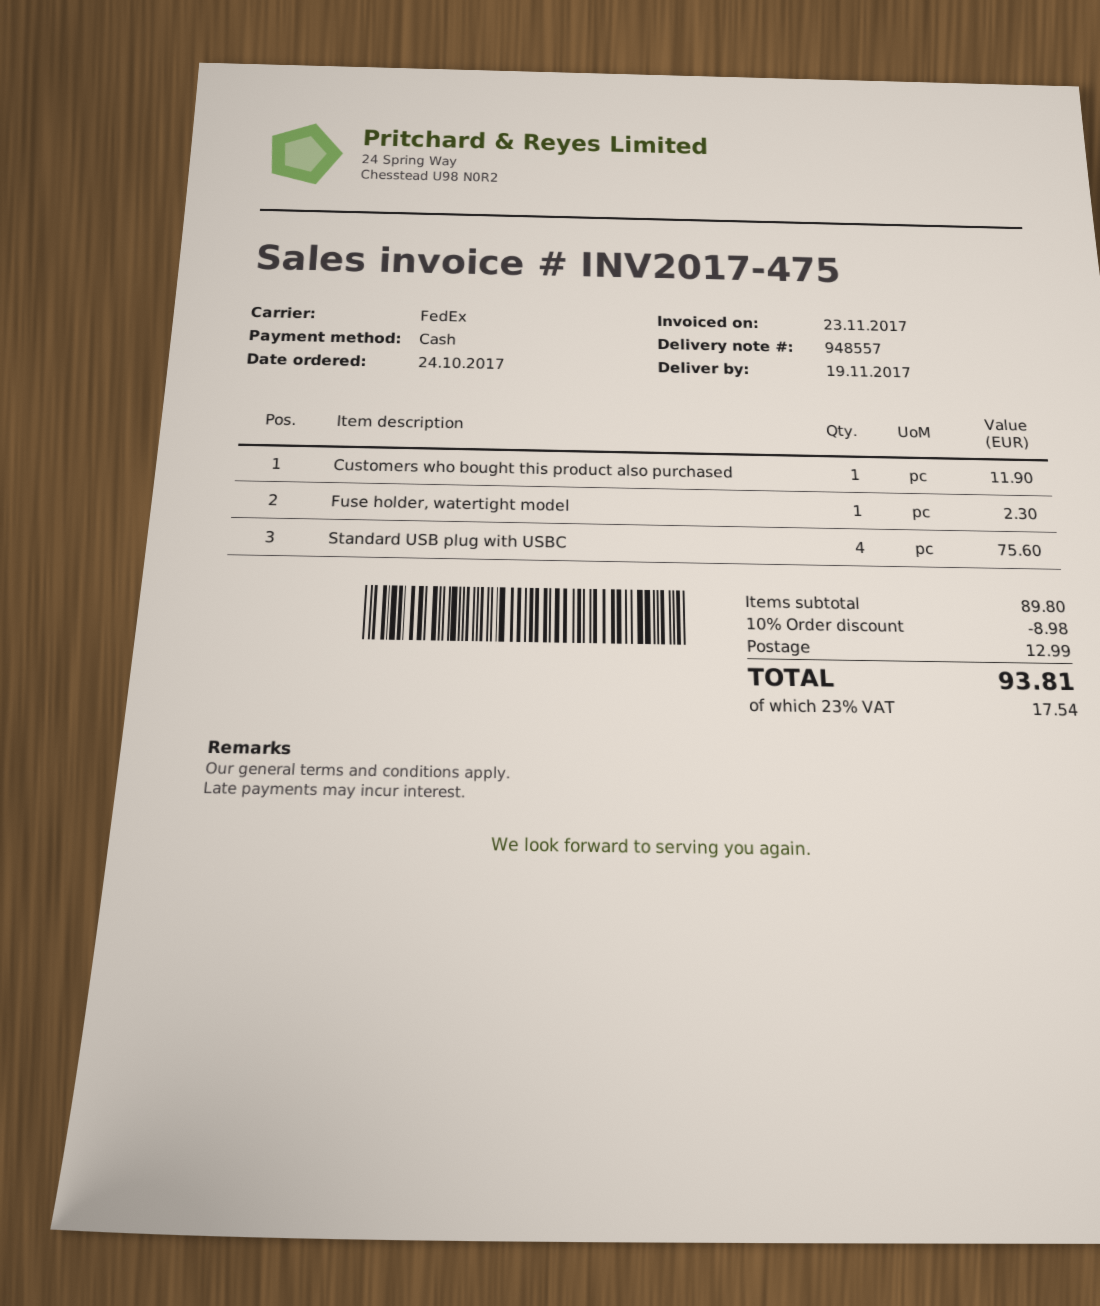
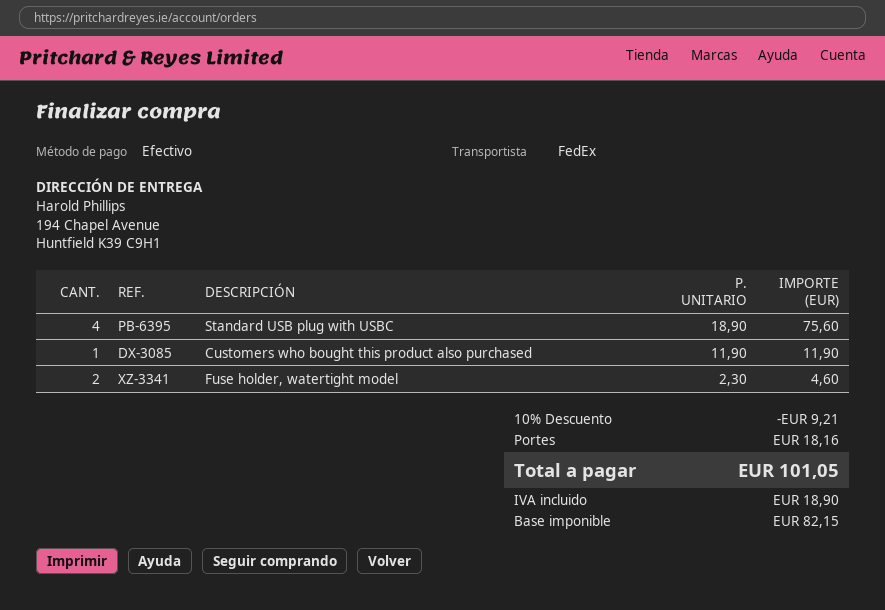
Fuse holder, watertight model: 1 for 2.30 -> 2 for 4.60
discount: 10% = 8.98 -> 10% = 9.21
shipping: 12.99 -> 18.16
tax: 17.54 -> 18.90
total: 93.81 -> 101.05

